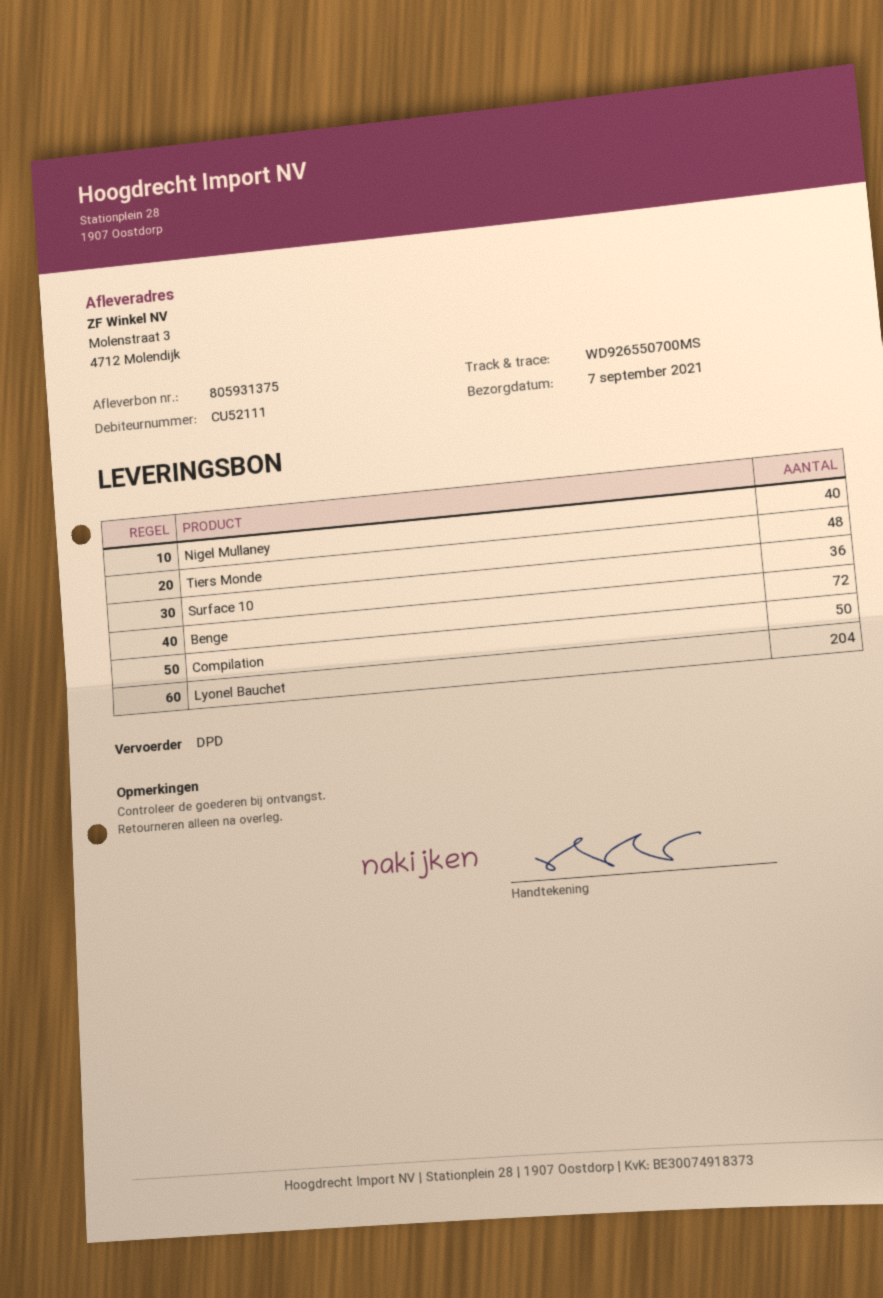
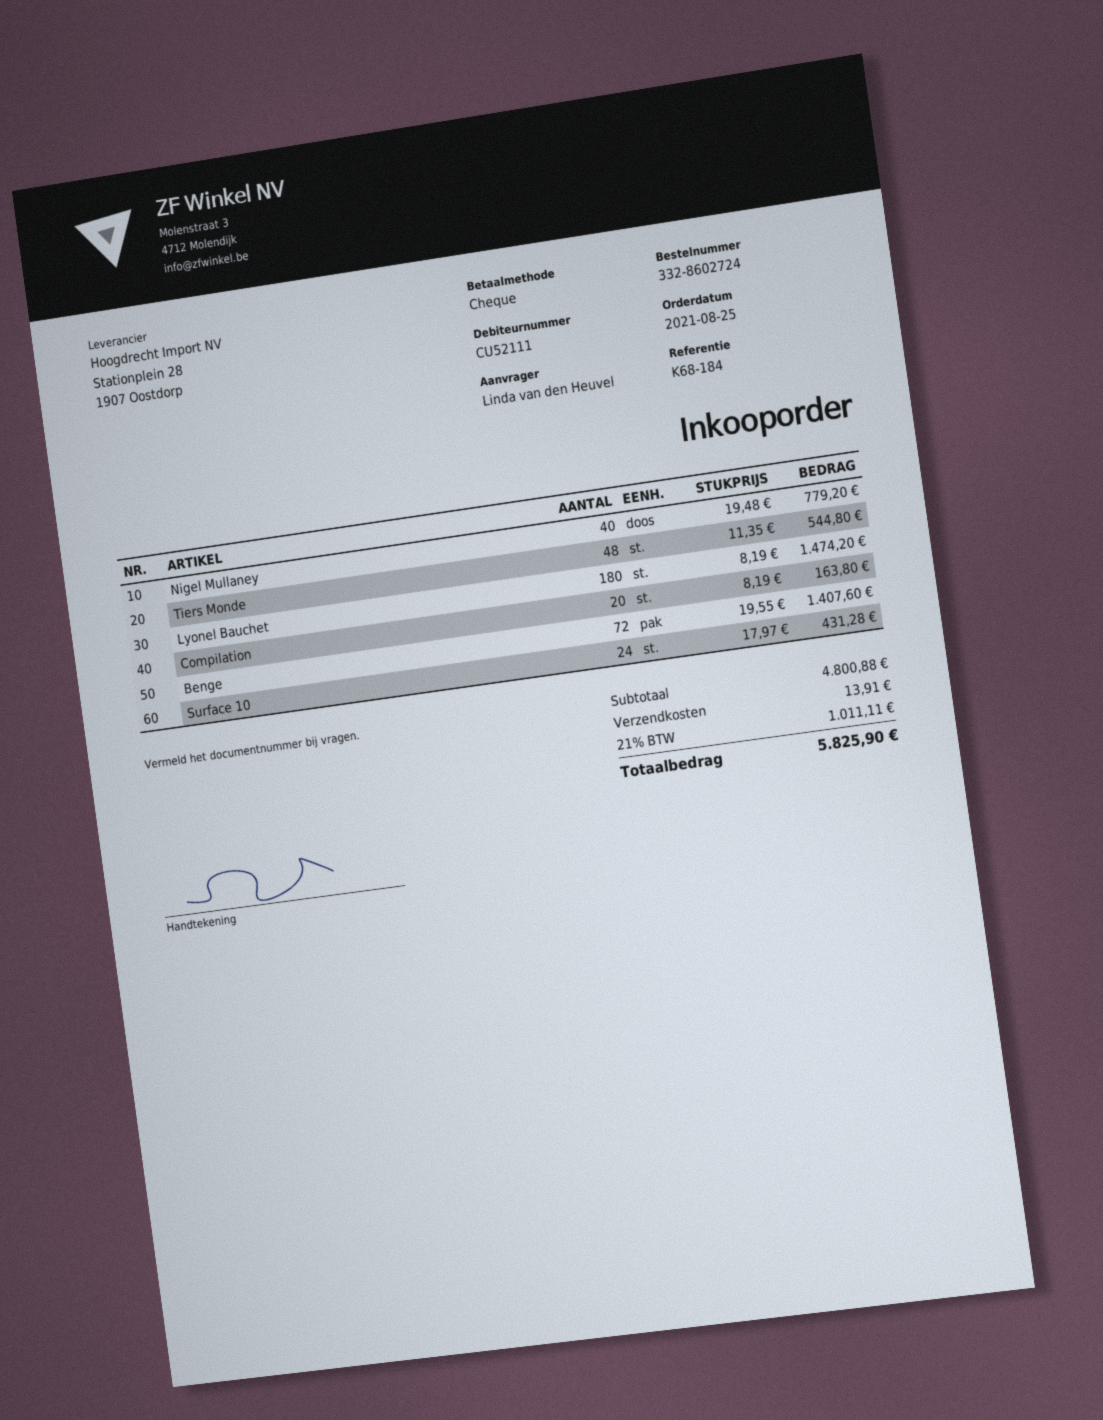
Surface 10: 36 -> 24
Compilation: 50 -> 20
Lyonel Bauchet: 204 -> 180

